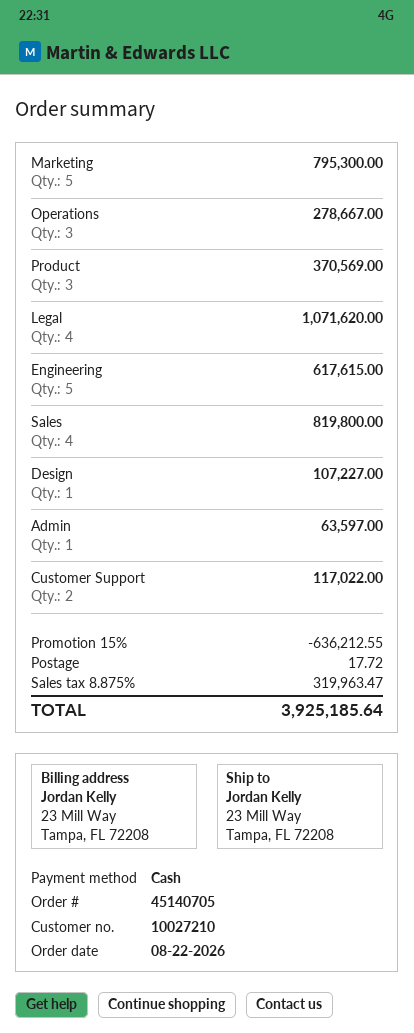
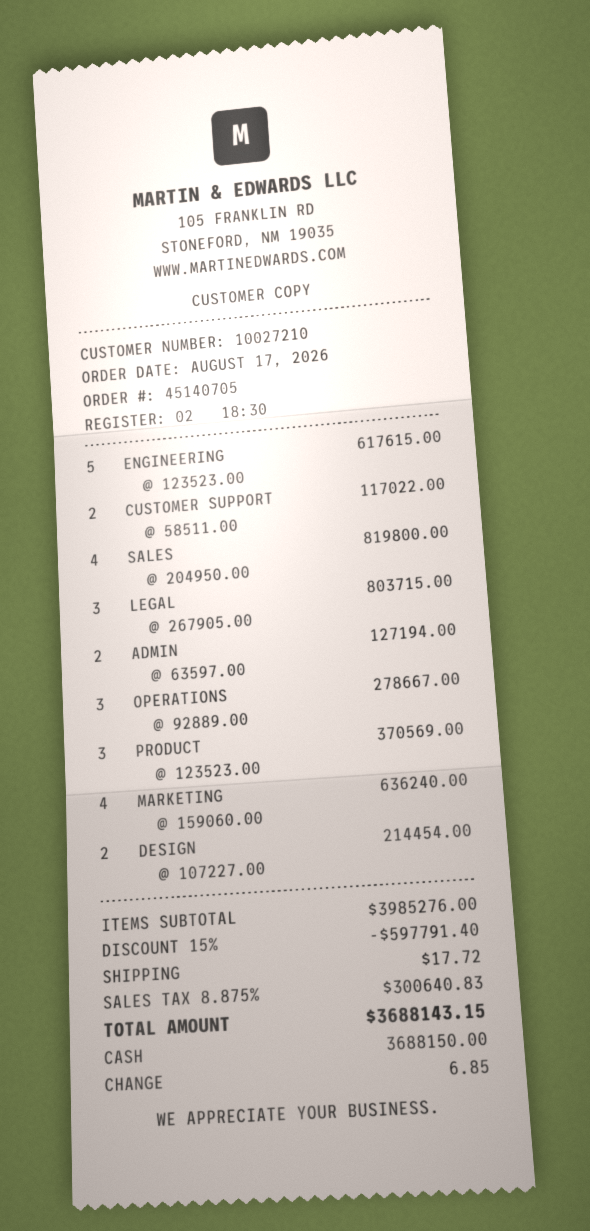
order date: 2026-08-22 -> 2026-08-17
Marketing: 5 for 795300.00 -> 4 for 636240.00
Legal: 4 for 1071620.00 -> 3 for 803715.00
Design: 1 for 107227.00 -> 2 for 214454.00
Admin: 1 for 63597.00 -> 2 for 127194.00
discount: 15% = 636212.55 -> 15% = 597791.40
tax: 8.875% = 319963.47 -> 8.875% = 300640.83
total: 3925185.64 -> 3688143.15

